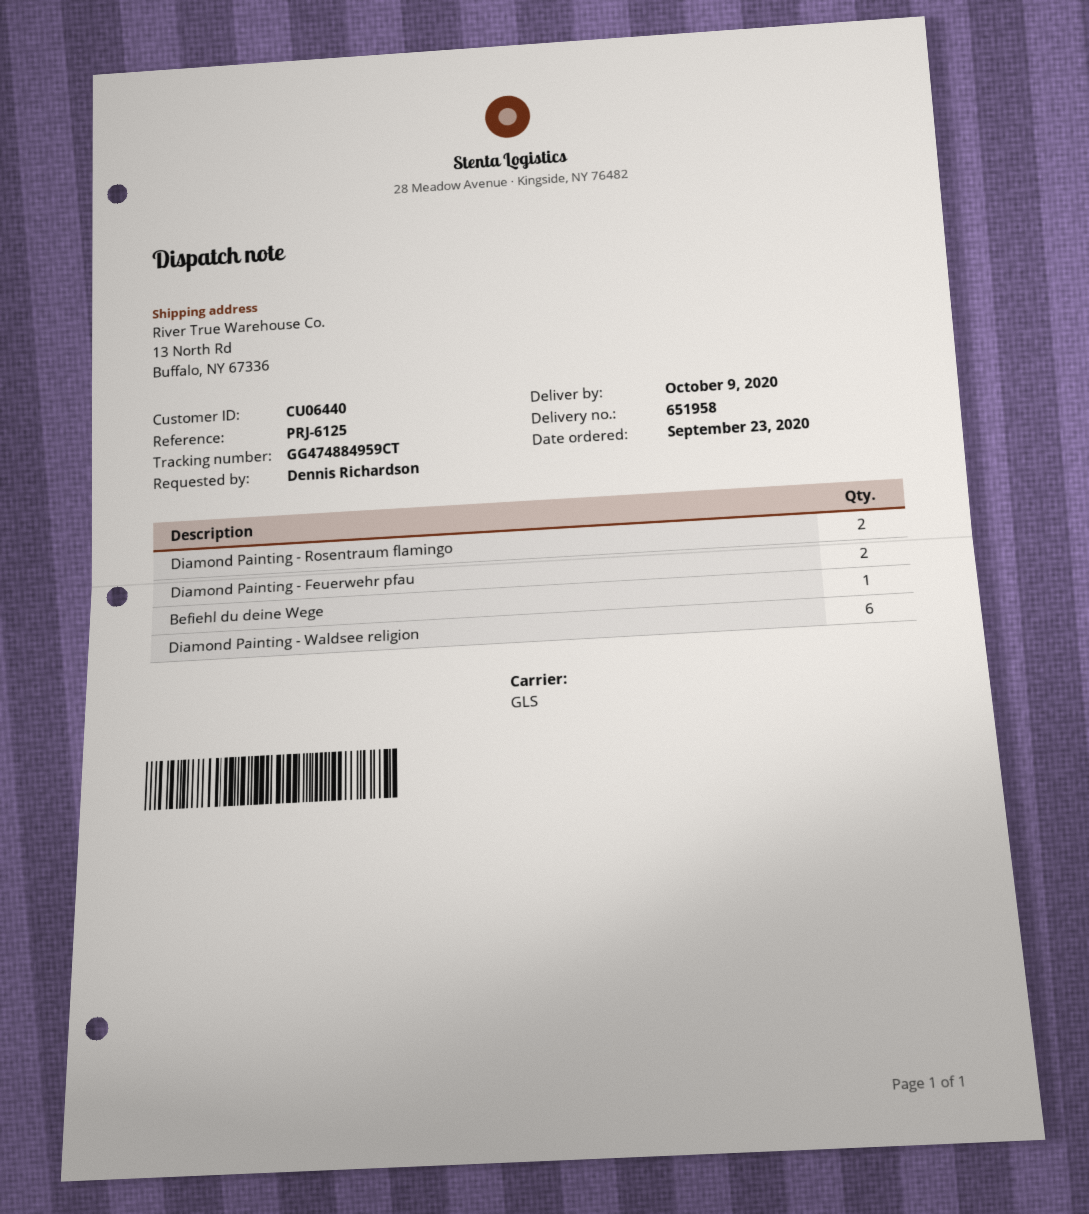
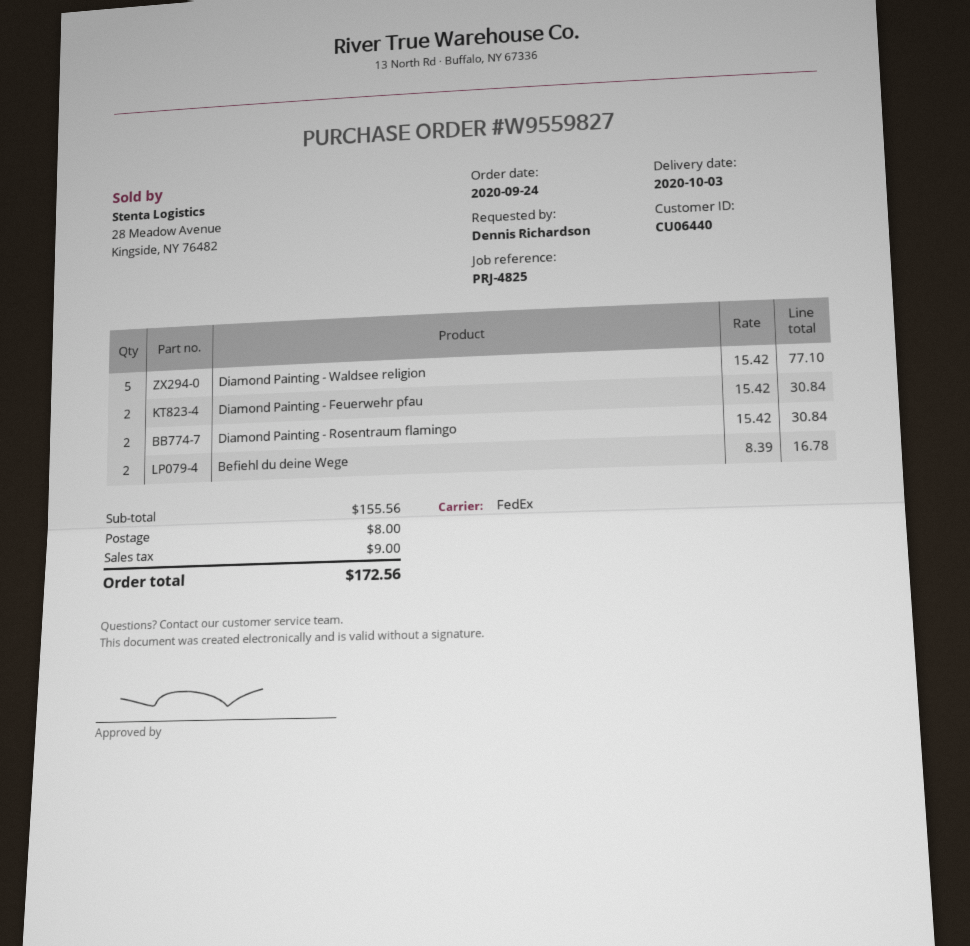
order date: 2020-09-23 -> 2020-09-24
delivery date: 2020-10-09 -> 2020-10-03
reference: PRJ-6125 -> PRJ-4825
shipping method: GLS -> FedEx
Befiehl du deine Wege: 1 -> 2
Diamond Painting - Waldsee religion: 6 -> 5

